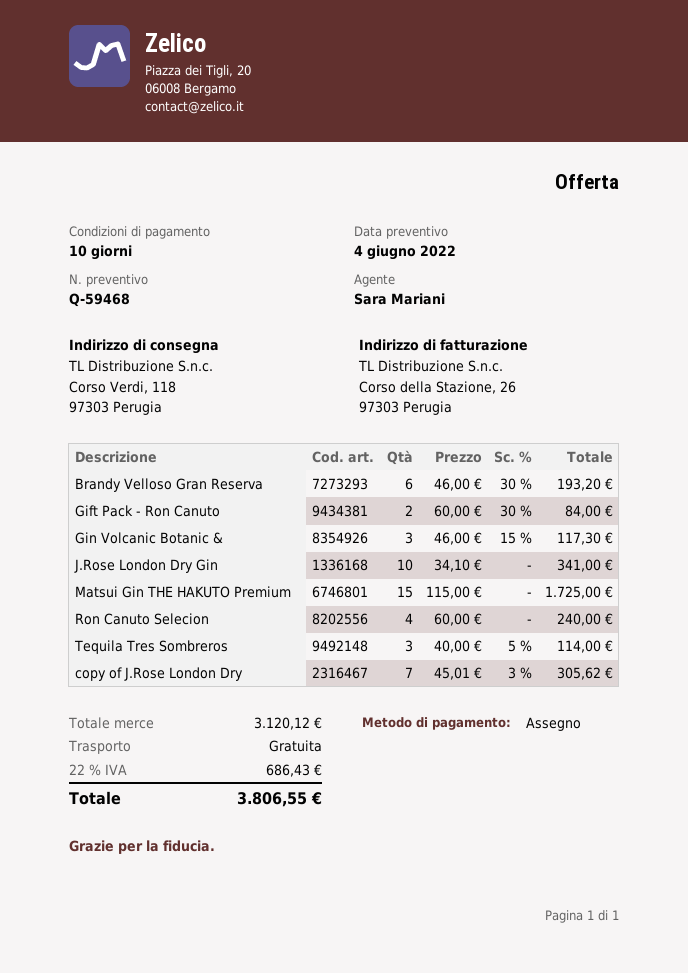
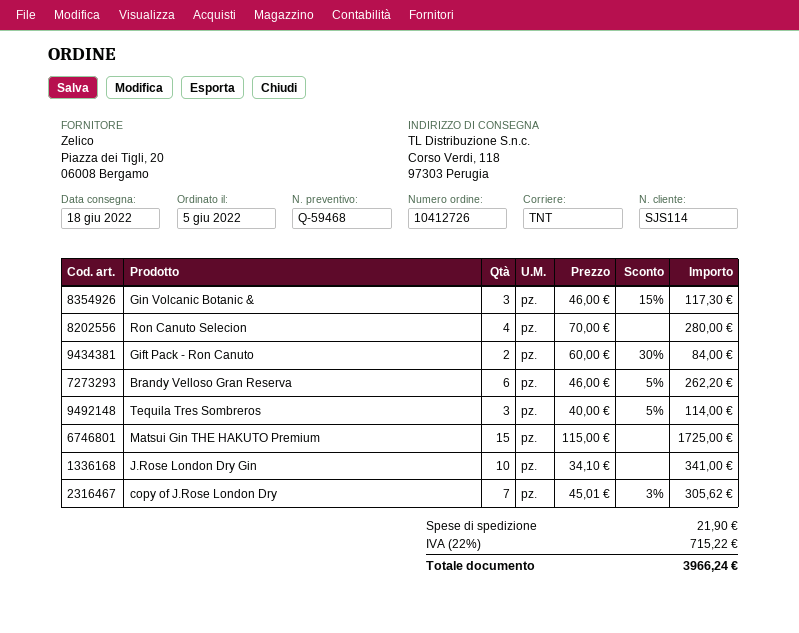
Brandy Velloso Gran Reserva: 6 x 46.00 - 30% = 193.20 -> 6 x 46.00 - 5% = 262.20
Ron Canuto Selecion: 4 x 60.00 = 240.00 -> 4 x 70.00 = 280.00
shipping: 0.00 -> 21.90
tax: 22% = 686.43 -> 22% = 715.22
total: 3806.55 -> 3966.24

